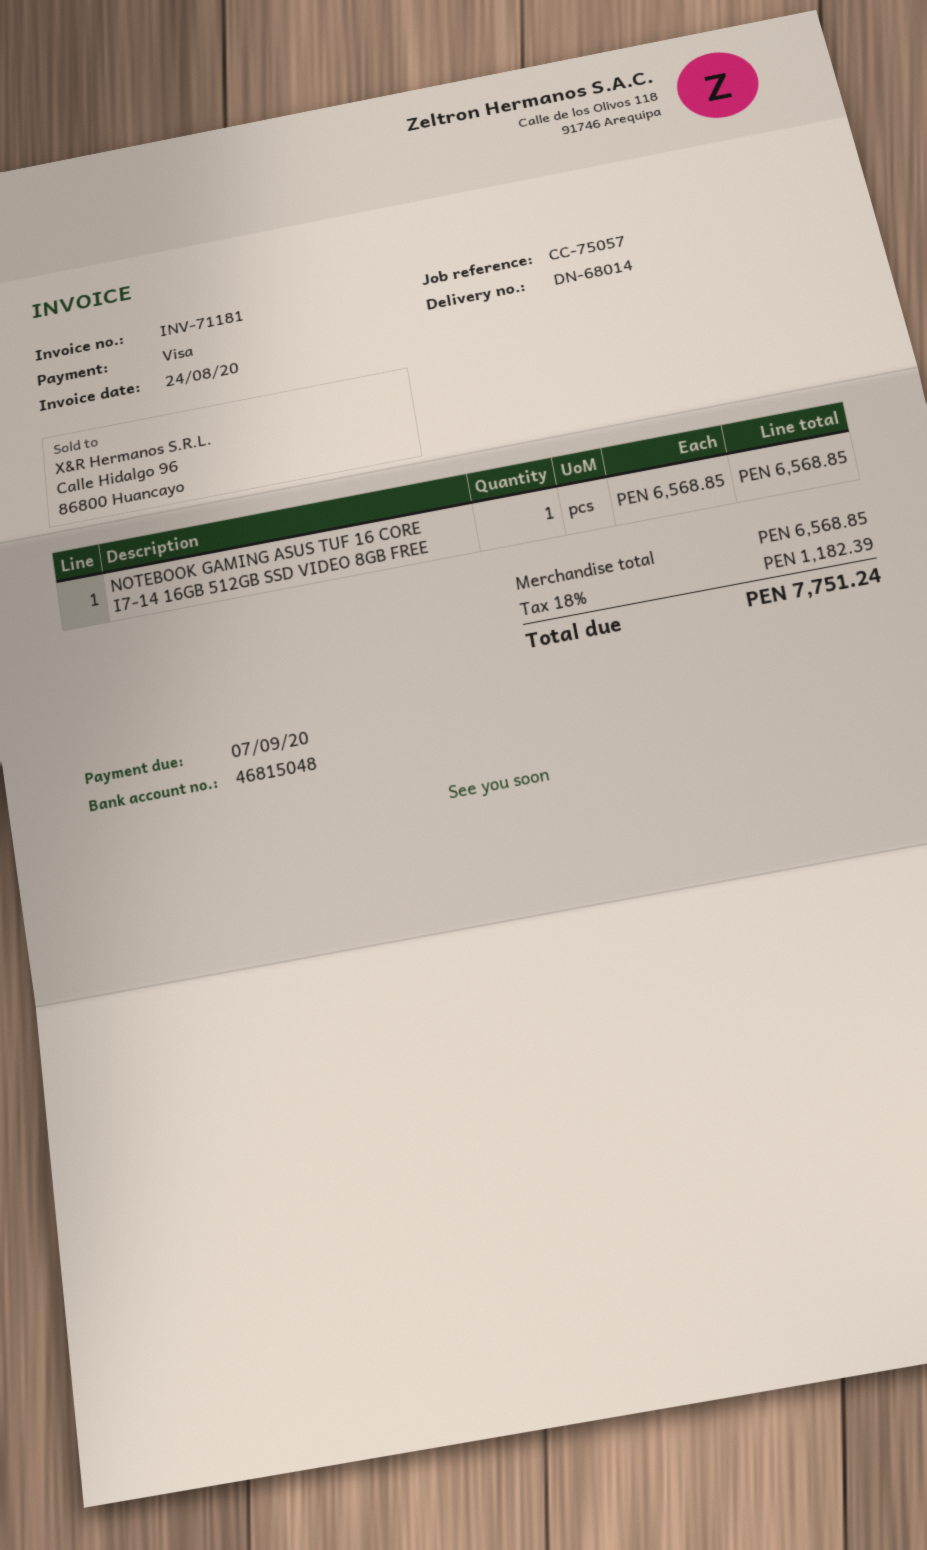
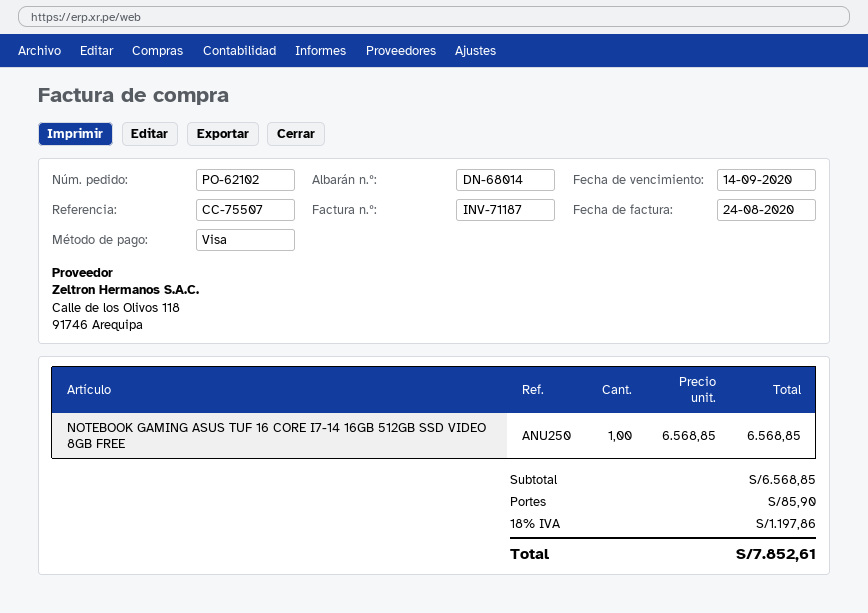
invoice number: INV-71181 -> INV-71187
due date: 2020-09-07 -> 2020-09-14
reference: CC-75057 -> CC-75507
shipping: none -> 85.90
tax: 18% = 1182.39 -> 18% = 1197.86
total: 7751.24 -> 7852.61

